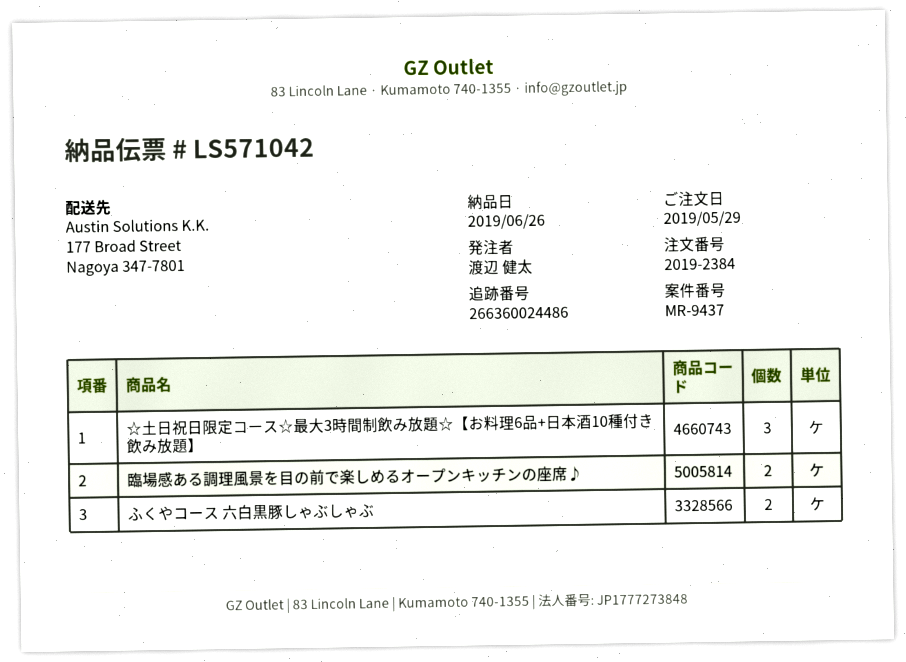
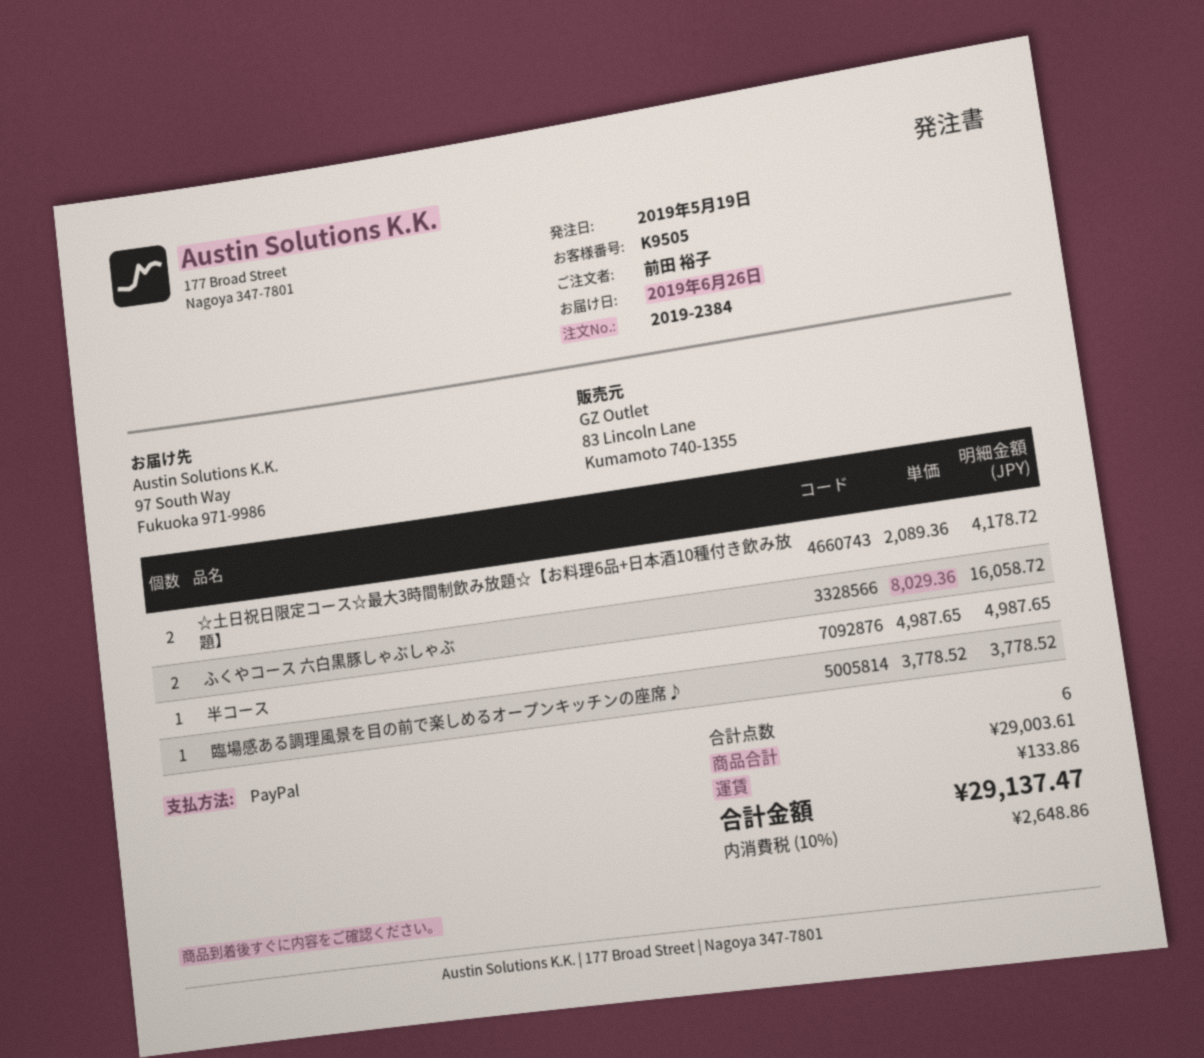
order date: 2019-05-29 -> 2019-05-19
ordered by: 渡辺 健太 -> 前田 裕子
ship to: 177 Broad Street, Nagoya 347-7801 -> 97 South Way, Fukuoka 971-9986
☆土日祝日限定コース☆最大3時間制飲み放題☆【お料理6品+日本酒10種付き飲み放題】: 3 -> 2
臨場感ある調理風景を目の前で楽しめるオープンキッチンの座席♪: 2 -> 1
半コース: none -> 1

